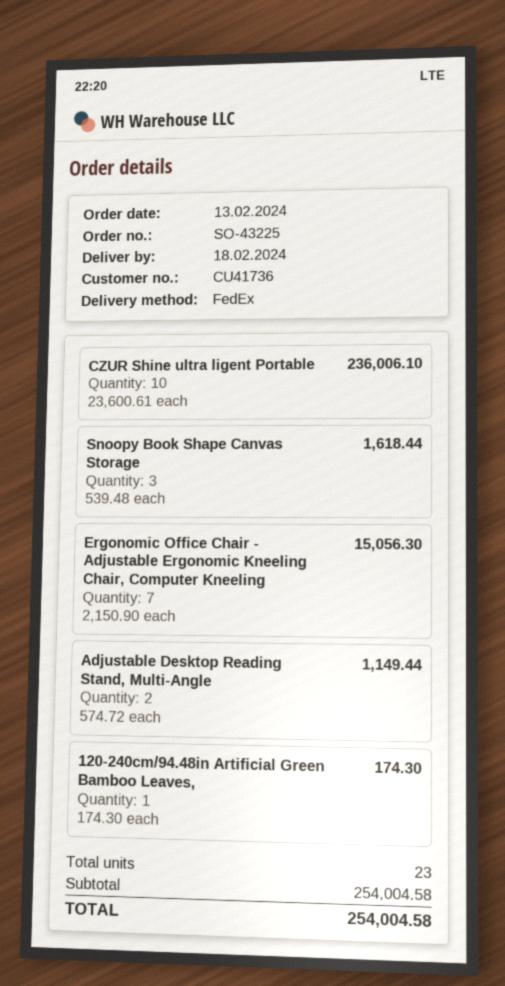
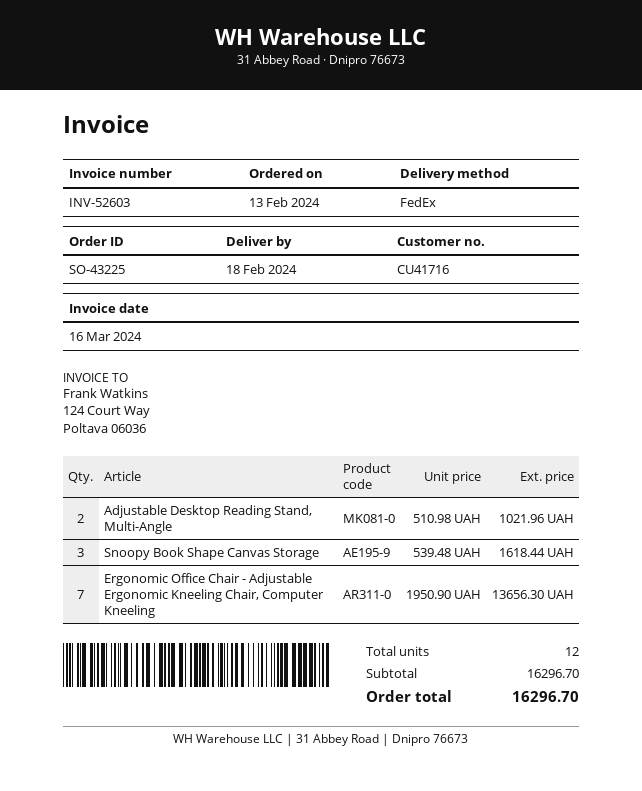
customer number: CU41736 -> CU41716
CZUR Shine ultra ligent Portable: 10 x 23600.61 = 236006.10 -> none
Ergonomic Office Chair - Adjustable Ergonomic Kneeling Chair, Computer Kneeling: 7 x 2150.90 = 15056.30 -> 7 x 1950.90 = 13656.30
Adjustable Desktop Reading Stand, Multi-Angle: 2 x 574.72 = 1149.44 -> 2 x 510.98 = 1021.96
120-240cm/94.48in Artificial Green Bamboo Leaves,: 1 x 174.30 = 174.30 -> none
total quantity: 23 -> 12
subtotal: 254004.58 -> 16296.70
total: 254004.58 -> 16296.70

